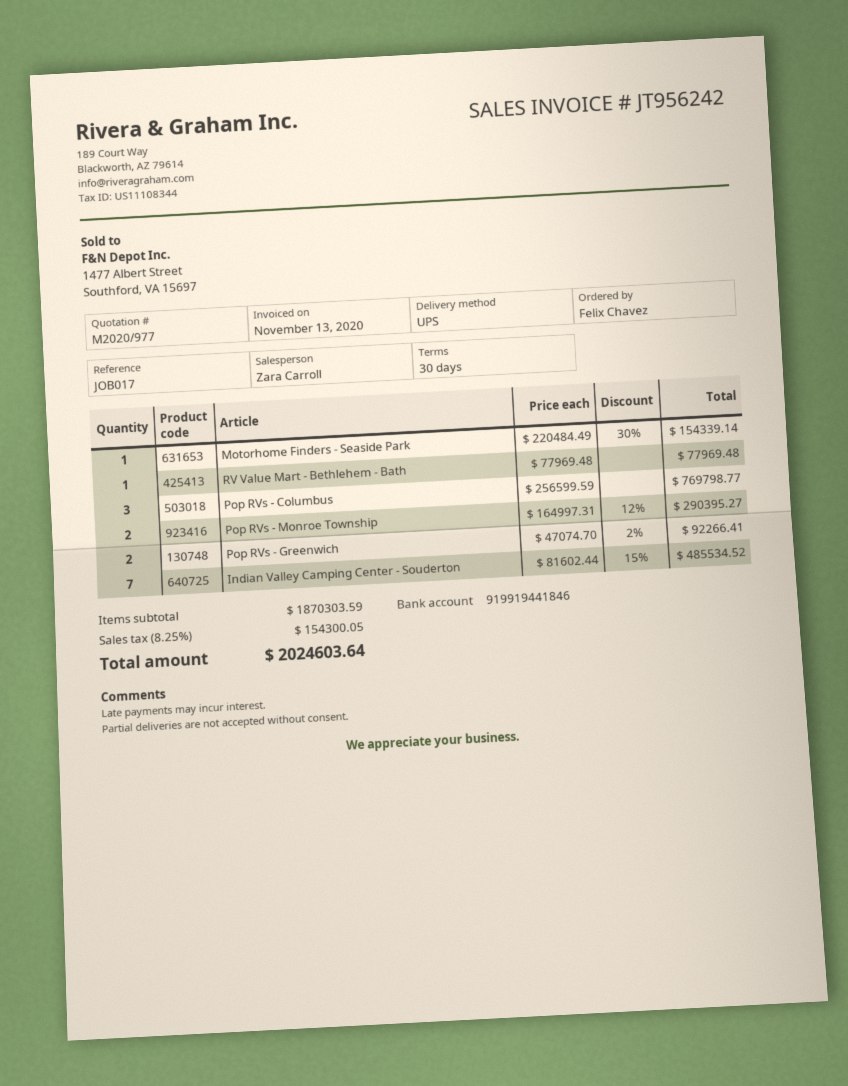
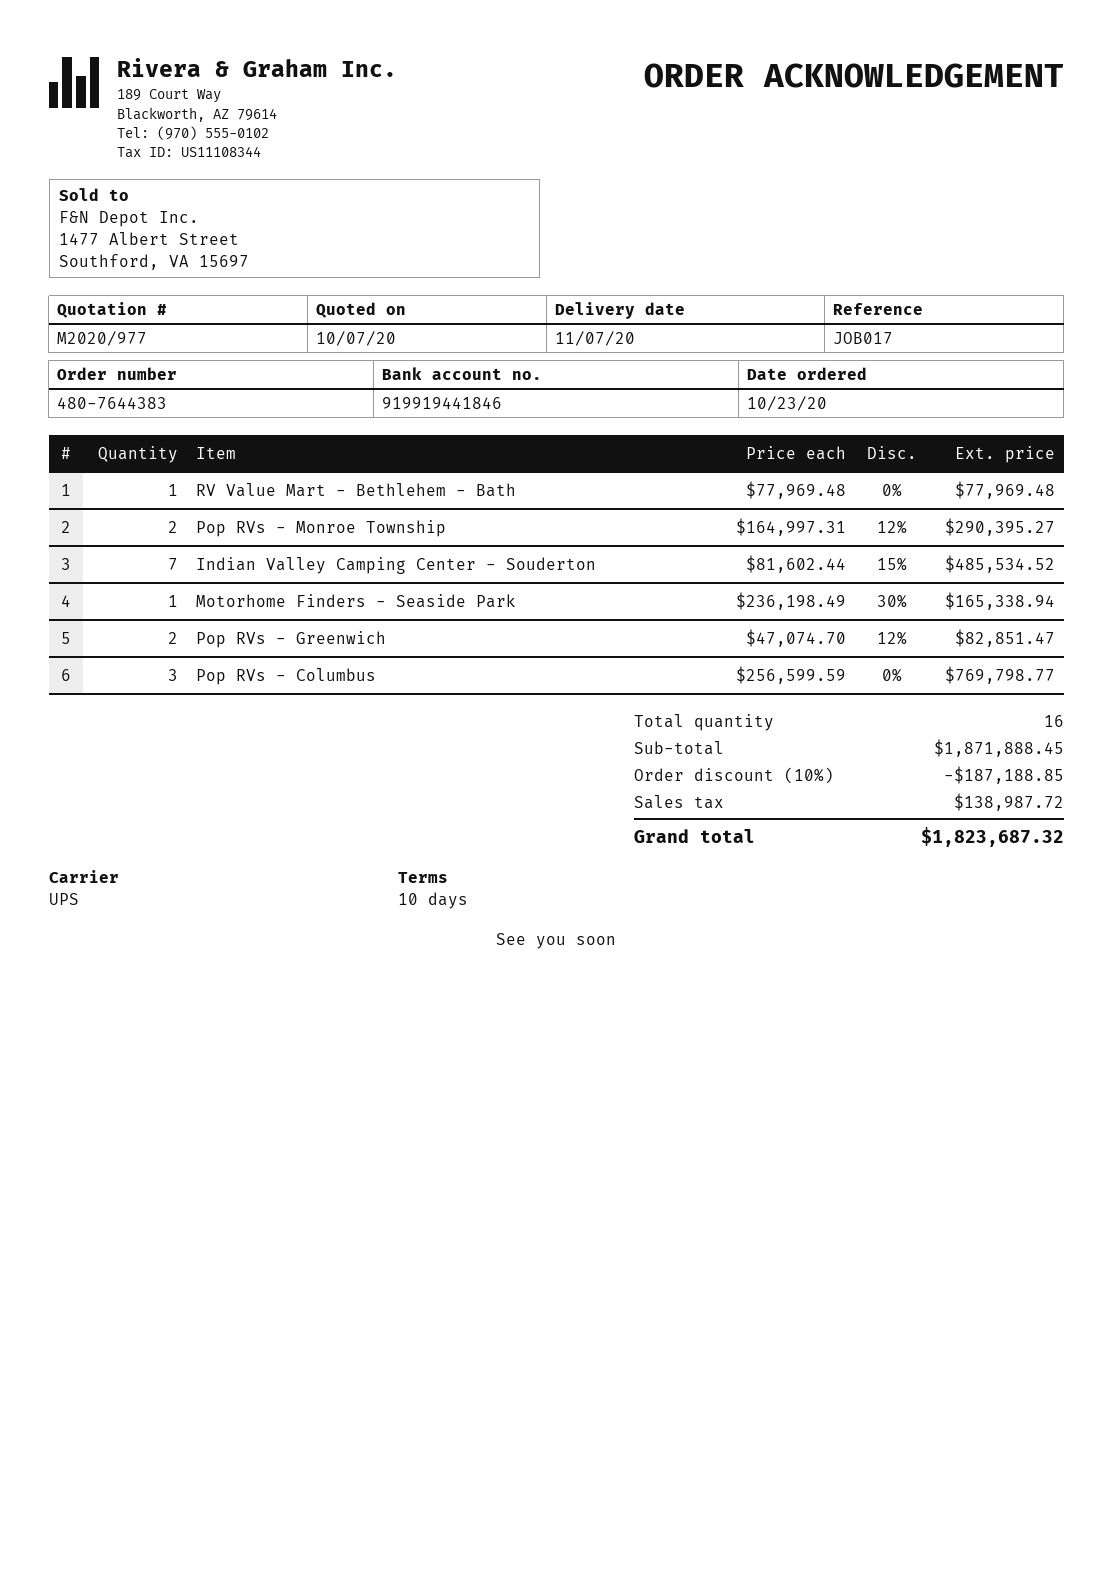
payment terms: 30 days -> 10 days
Motorhome Finders - Seaside Park: 1 x 220484.49 - 30% = 154339.14 -> 1 x 236198.49 - 30% = 165338.94
Pop RVs - Greenwich: 2 x 47074.70 - 2% = 92266.41 -> 2 x 47074.70 - 12% = 82851.47
subtotal: 1870303.59 -> 1871888.45
discount: none -> 10% = 187188.85
tax: 154300.05 -> 138987.72
total: 2024603.64 -> 1823687.32

